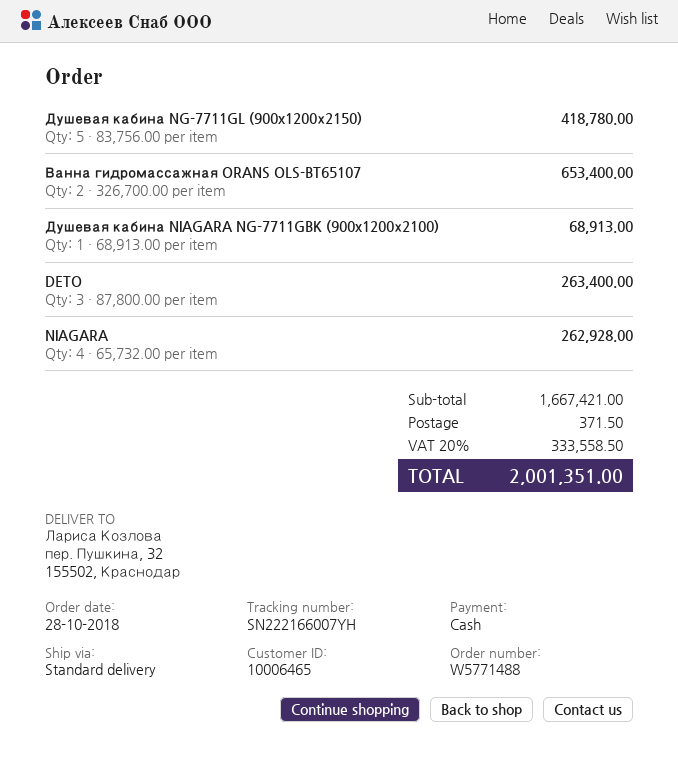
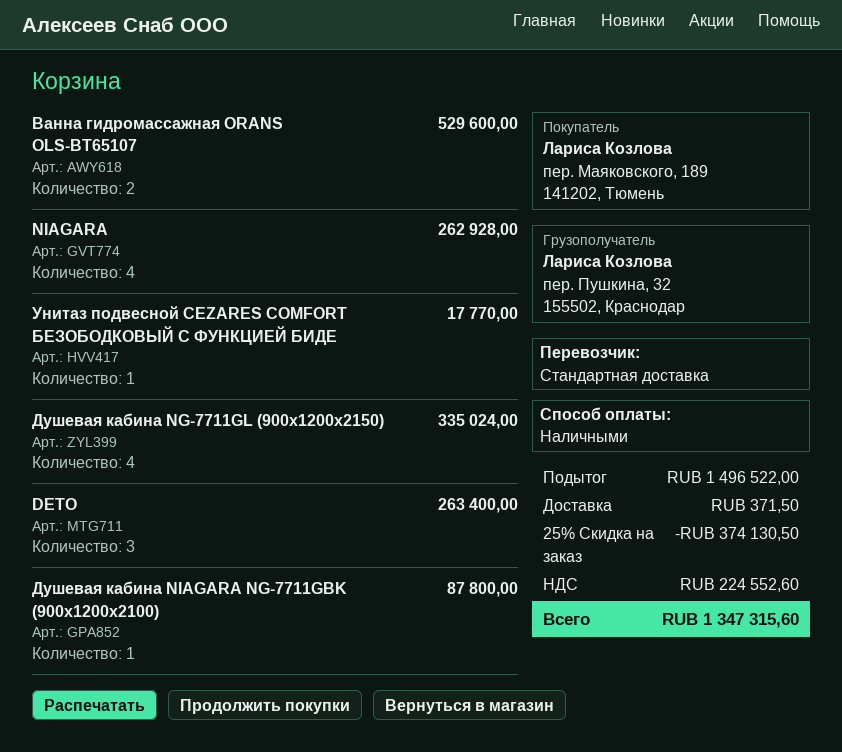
Душевая кабина NG-7711GL (900x1200х2150): 5 for 418780.00 -> 4 for 335024.00
Ванна гидромассажная ORANS OLS-BT65107: 2 for 653400.00 -> 2 for 529600.00
Душевая кабина NIAGARA NG-7711GBK (900x1200х2100): 1 for 68913.00 -> 1 for 87800.00
Унитаз подвесной CEZARES COMFORT БЕЗОБОДКОВЫЙ С ФУНКЦИЕЙ БИДЕ: none -> 1 for 17770.00
subtotal: 1667421.00 -> 1496522.00
discount: none -> 25% = 374130.50
tax: 333558.50 -> 224552.60
total: 2001351.00 -> 1347315.60

